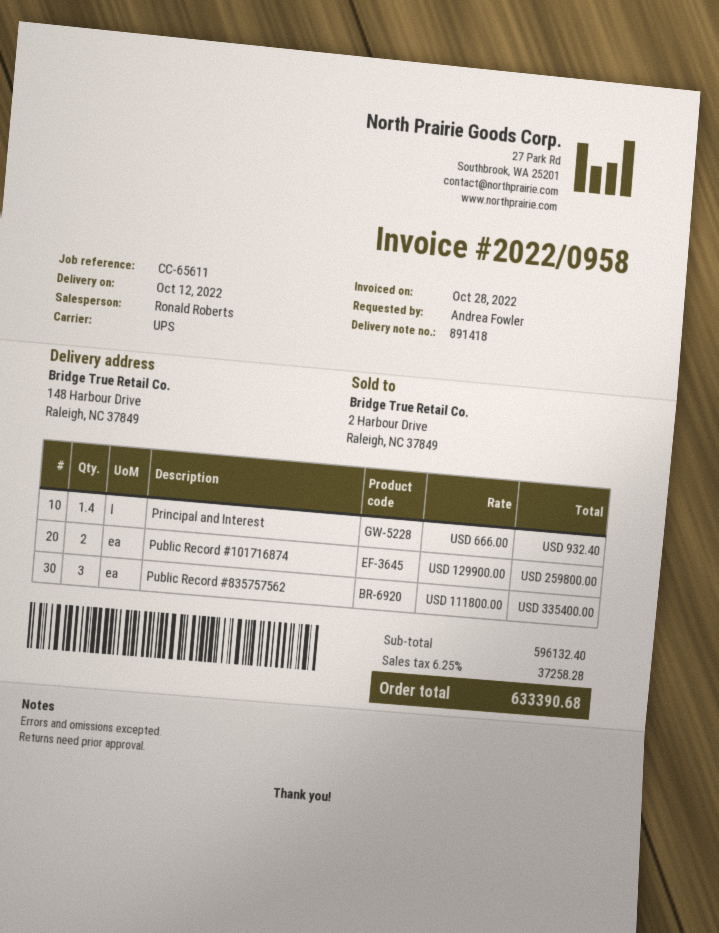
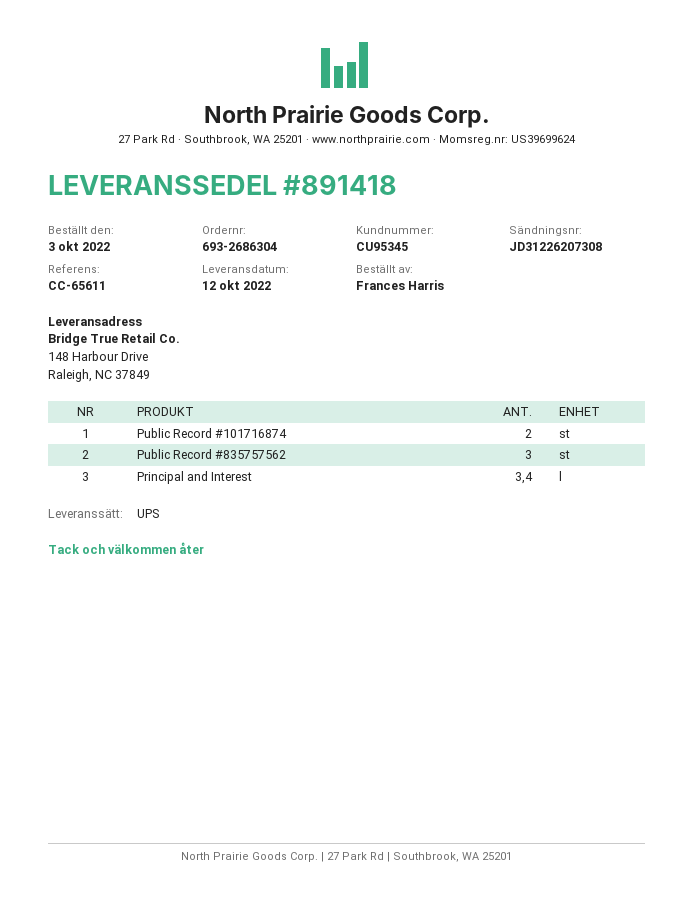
ordered by: Andrea Fowler -> Frances Harris
Principal and Interest: 1.4 -> 3.4

